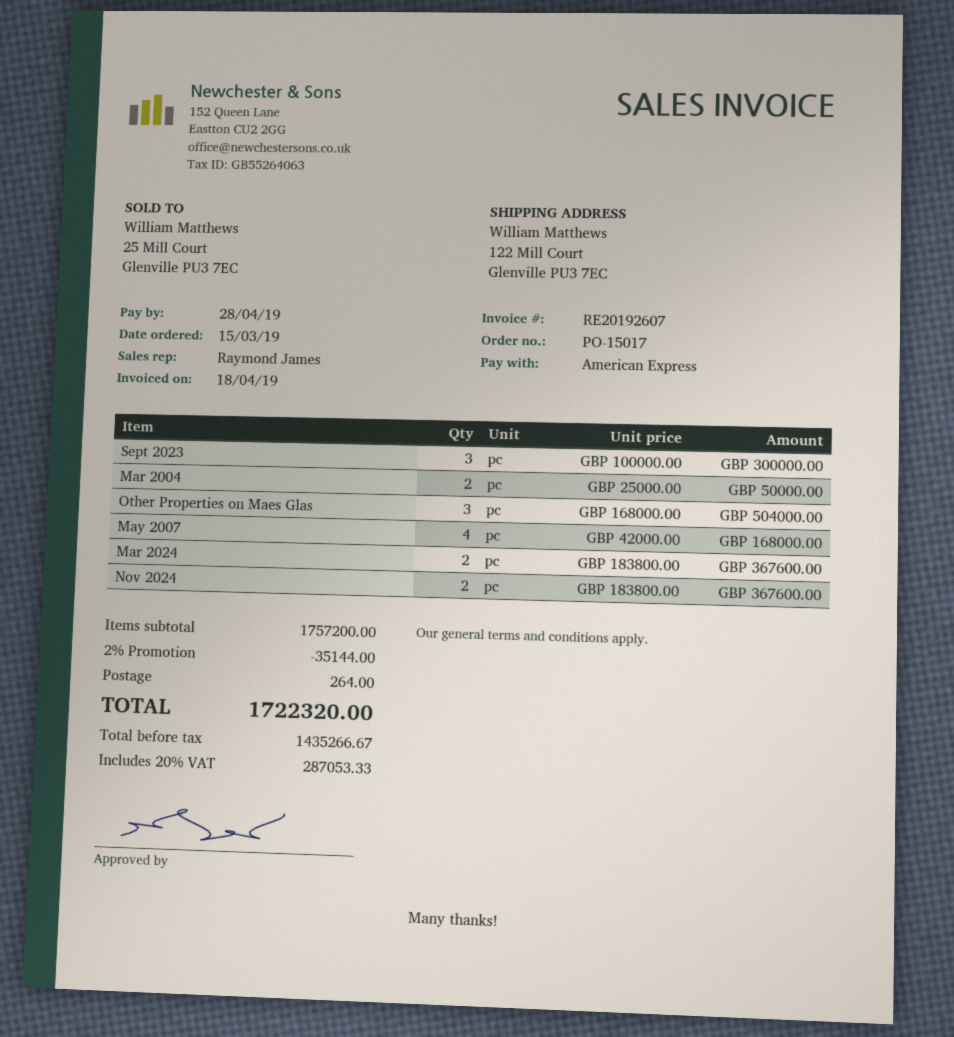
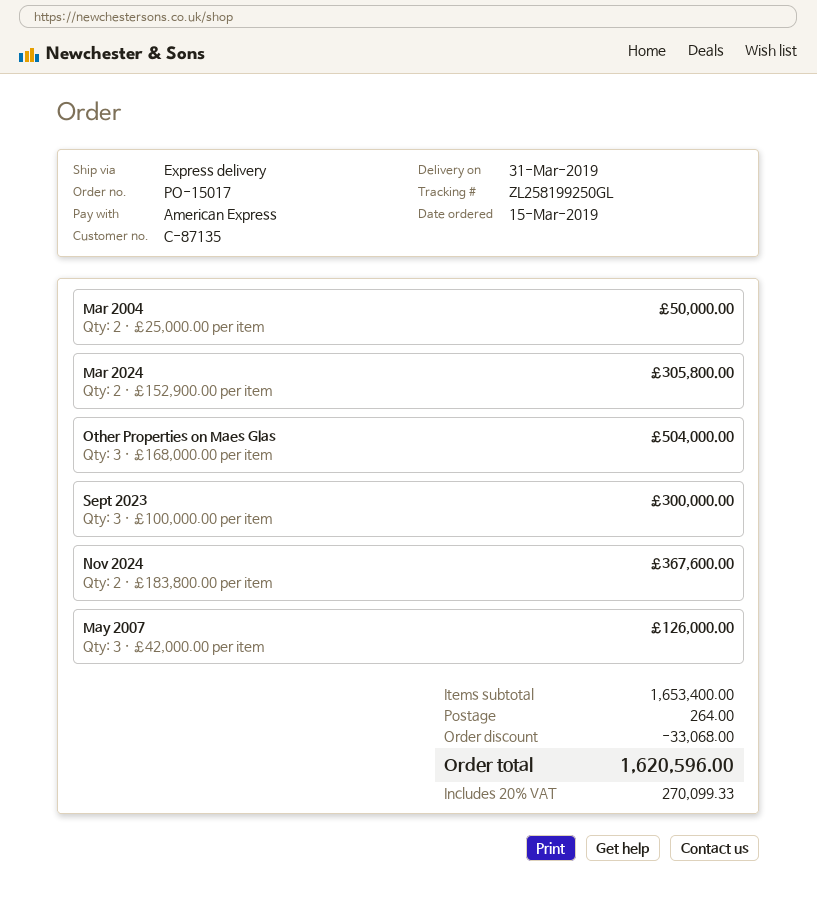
May 2007: 4 x 42000.00 = 168000.00 -> 3 x 42000.00 = 126000.00
Mar 2024: 2 x 183800.00 = 367600.00 -> 2 x 152900.00 = 305800.00
subtotal: 1757200.00 -> 1653400.00
discount: 35144.00 -> 33068.00
tax: 20% = 287053.33 -> 20% = 270099.33
total: 1722320.00 -> 1620596.00

